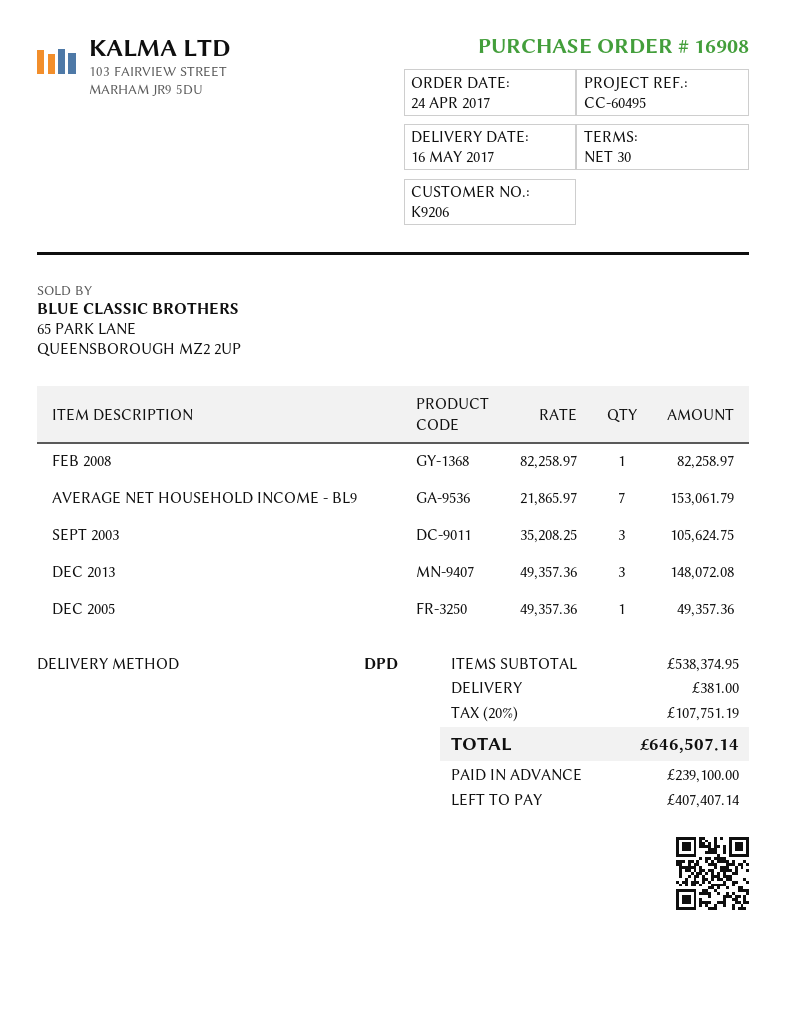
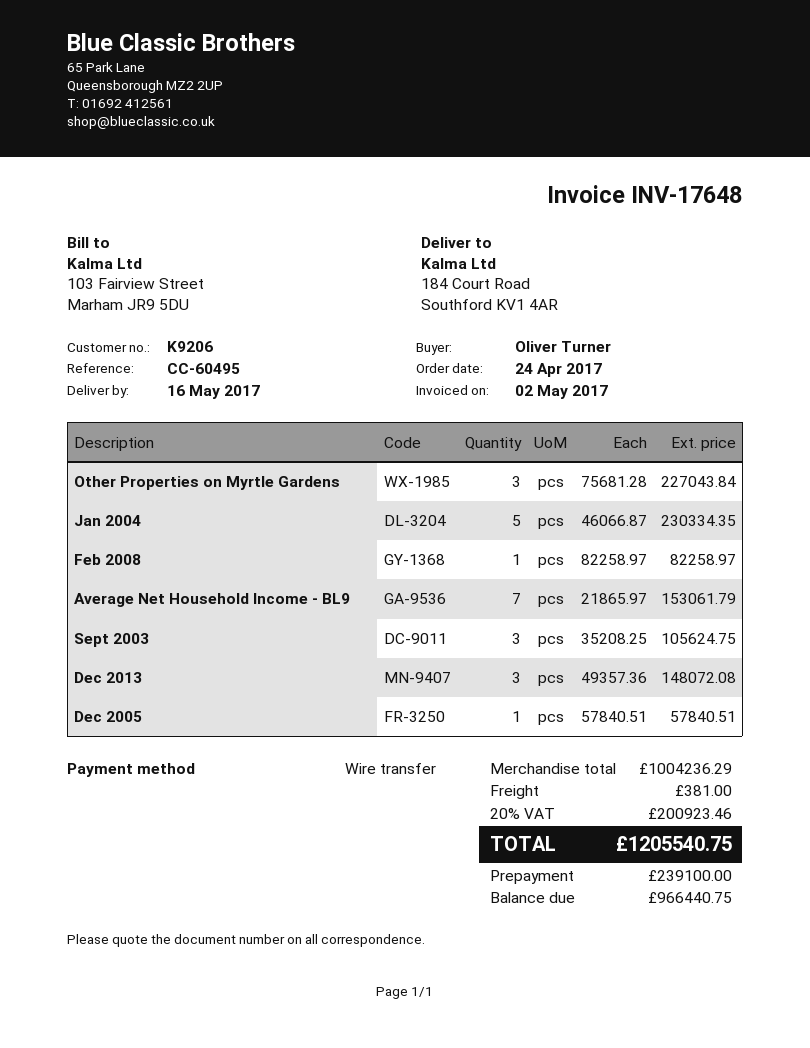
DEC 2005: 1 x 49357.36 = 49357.36 -> 1 x 57840.51 = 57840.51
Other Properties on Myrtle Gardens: none -> 3 x 75681.28 = 227043.84
Jan 2004: none -> 5 x 46066.87 = 230334.35
subtotal: 538374.95 -> 1004236.29
tax: 20% = 107751.19 -> 20% = 200923.46
total: 646507.14 -> 1205540.75
balance: 407407.14 -> 966440.75

